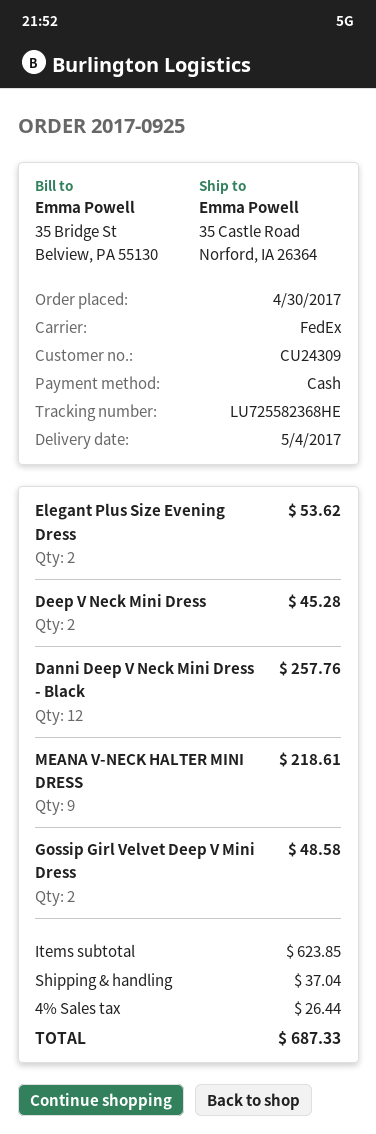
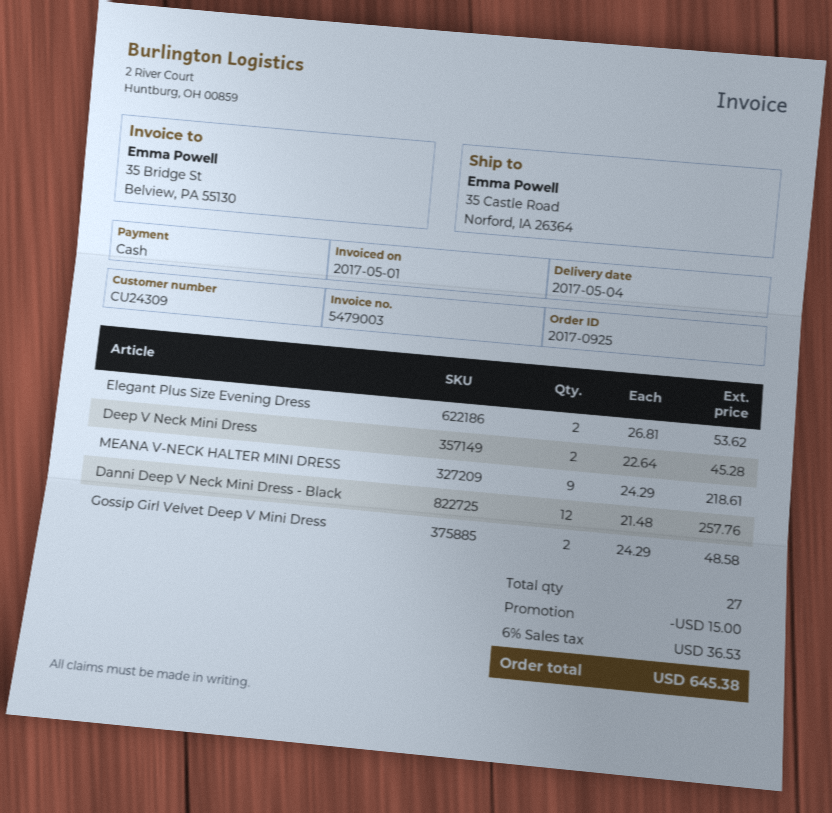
discount: none -> 15.00
shipping: 37.04 -> none
tax: 4% = 26.44 -> 6% = 36.53
total: 687.33 -> 645.38

